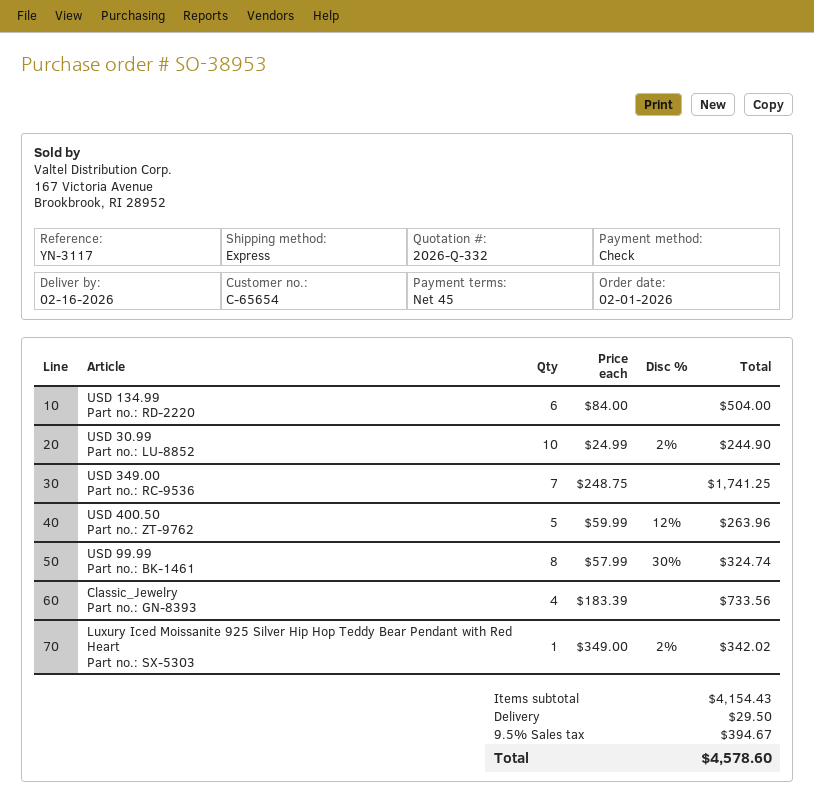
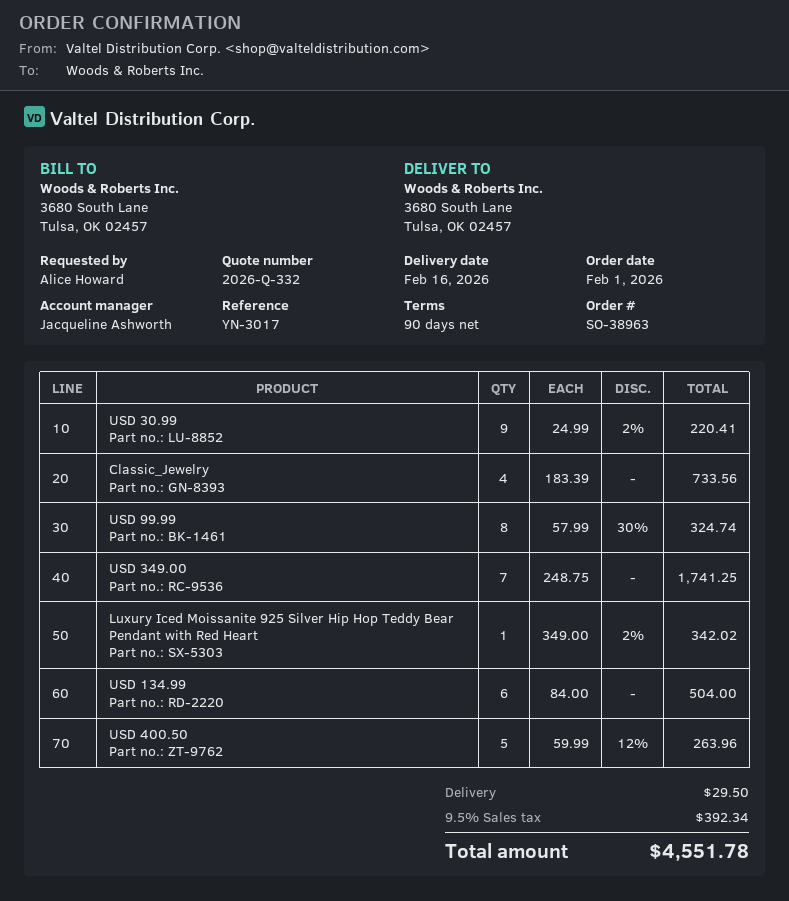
order number: SO-38953 -> SO-38963
payment terms: 45 days -> 90 days
reference: YN-3117 -> YN-3017
USD 30.99: 10 x 24.99 - 2% = 244.90 -> 9 x 24.99 - 2% = 220.41
tax: 9.5% = 394.67 -> 9.5% = 392.34
total: 4578.60 -> 4551.78

